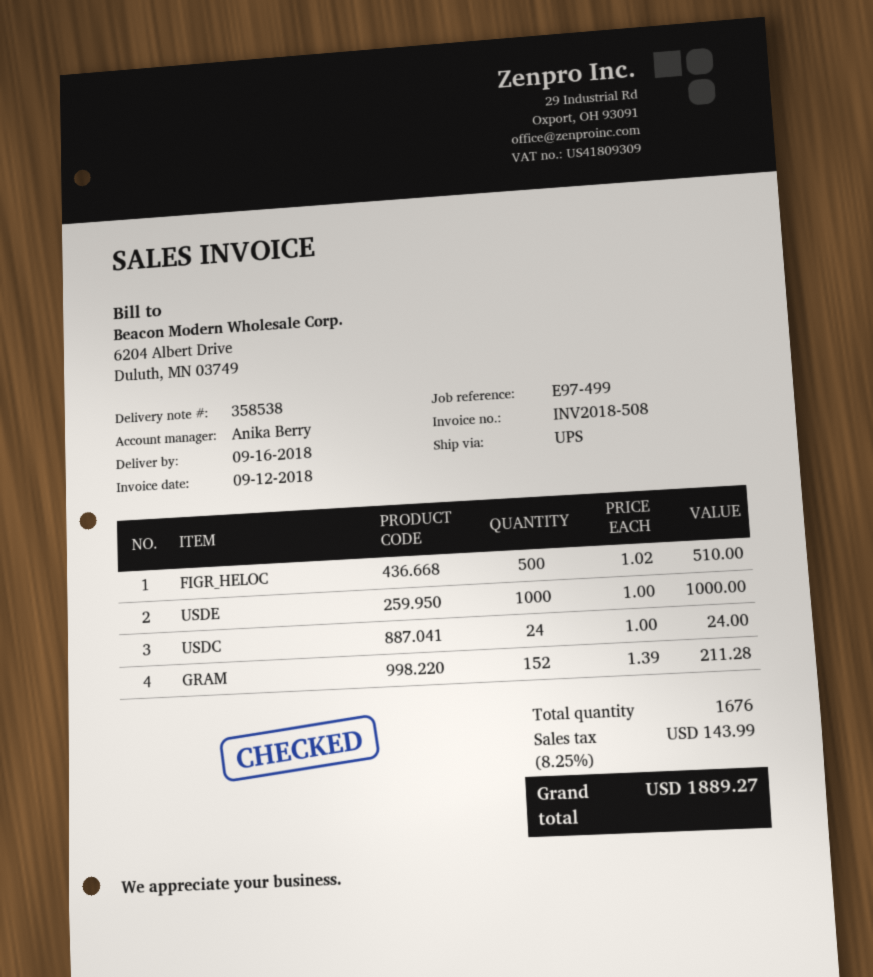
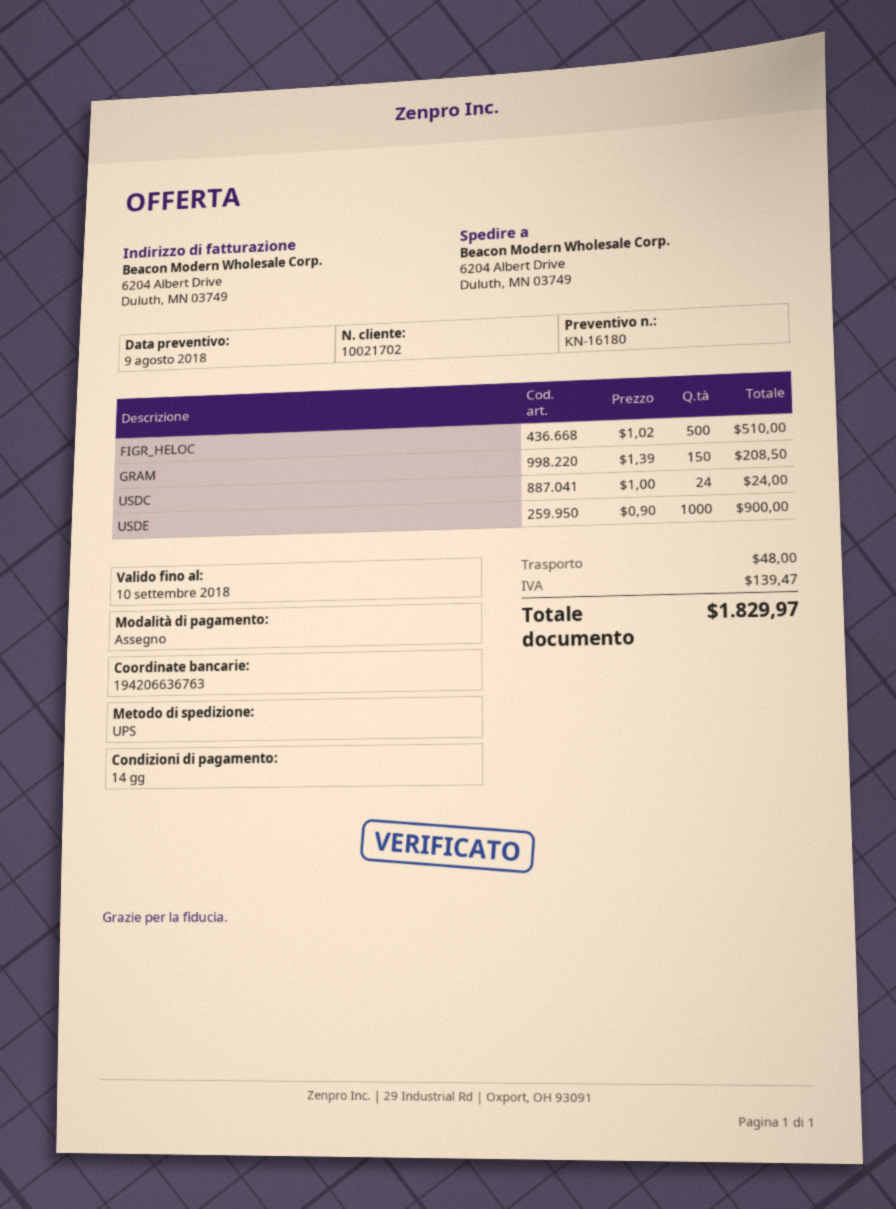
USDE: 1000 x 1.00 = 1000.00 -> 1000 x 0.90 = 900.00
GRAM: 152 x 1.39 = 211.28 -> 150 x 1.39 = 208.50
shipping: none -> 48.00
tax: 143.99 -> 139.47
total: 1889.27 -> 1829.97

